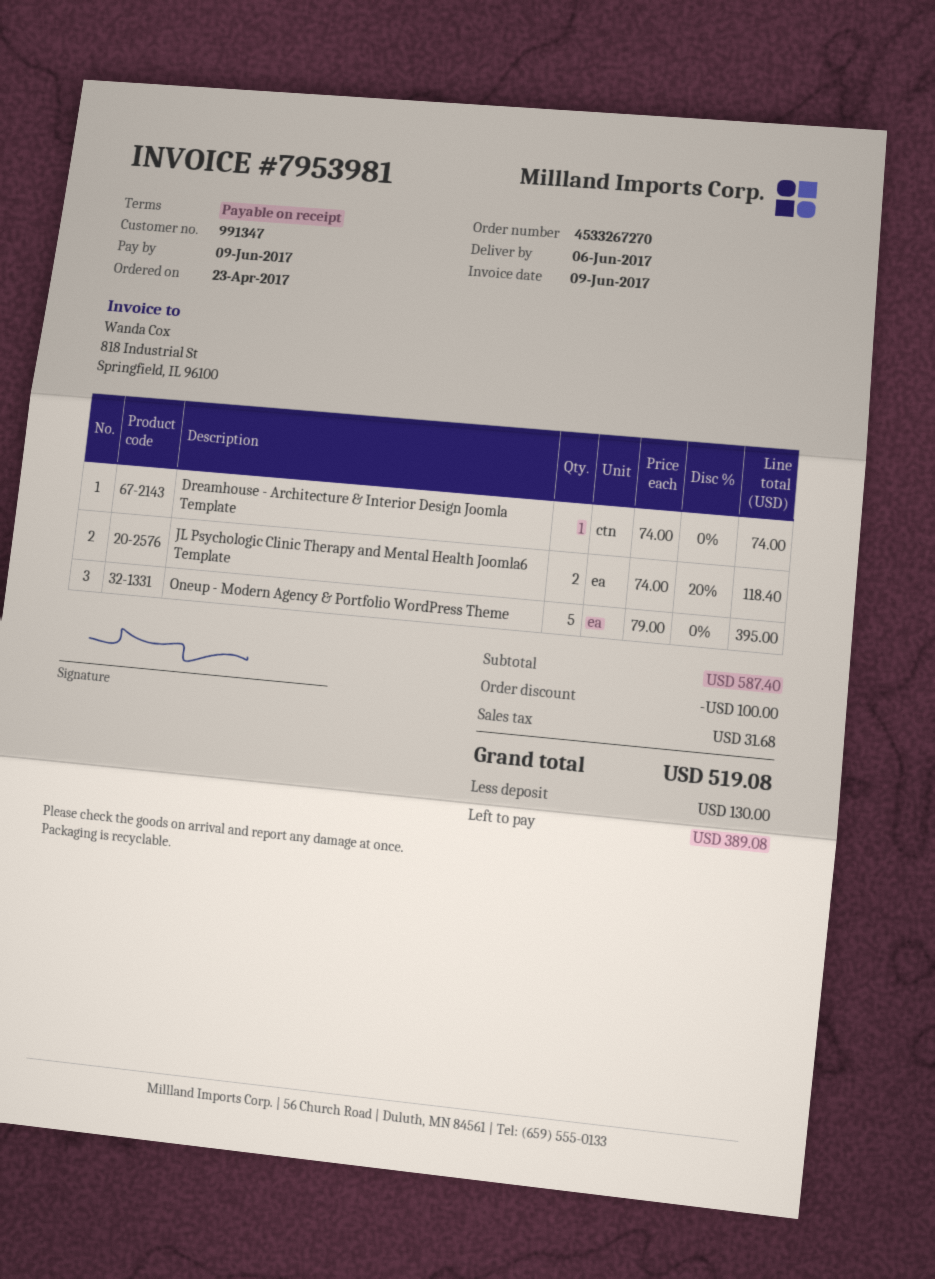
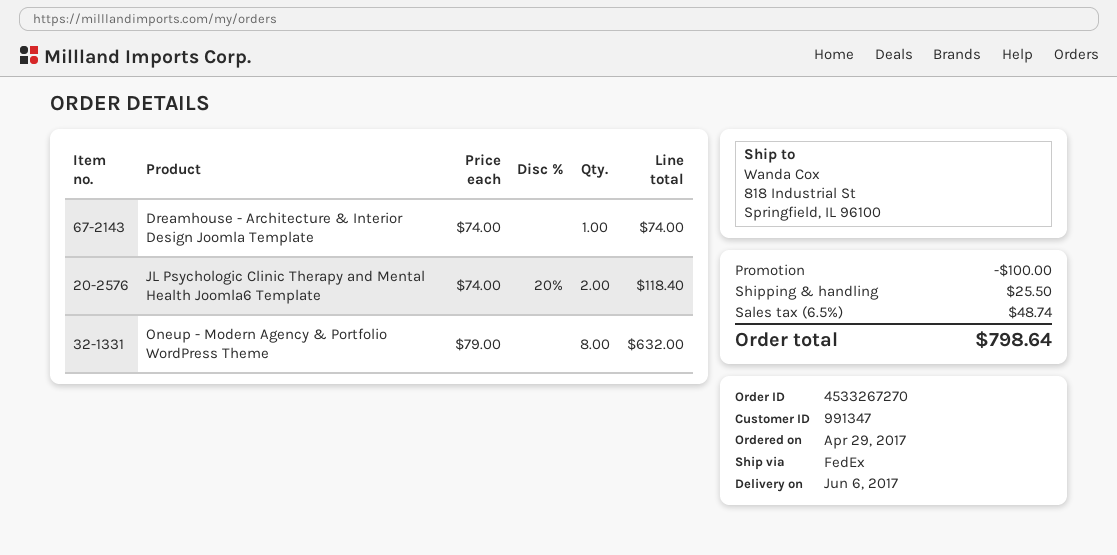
order date: 2017-04-23 -> 2017-04-29
Oneup - Modern Agency & Portfolio WordPress Theme: 5 x 79.00 = 395.00 -> 8 x 79.00 = 632.00
shipping: none -> 25.50
tax: 31.68 -> 48.74
total: 519.08 -> 798.64

